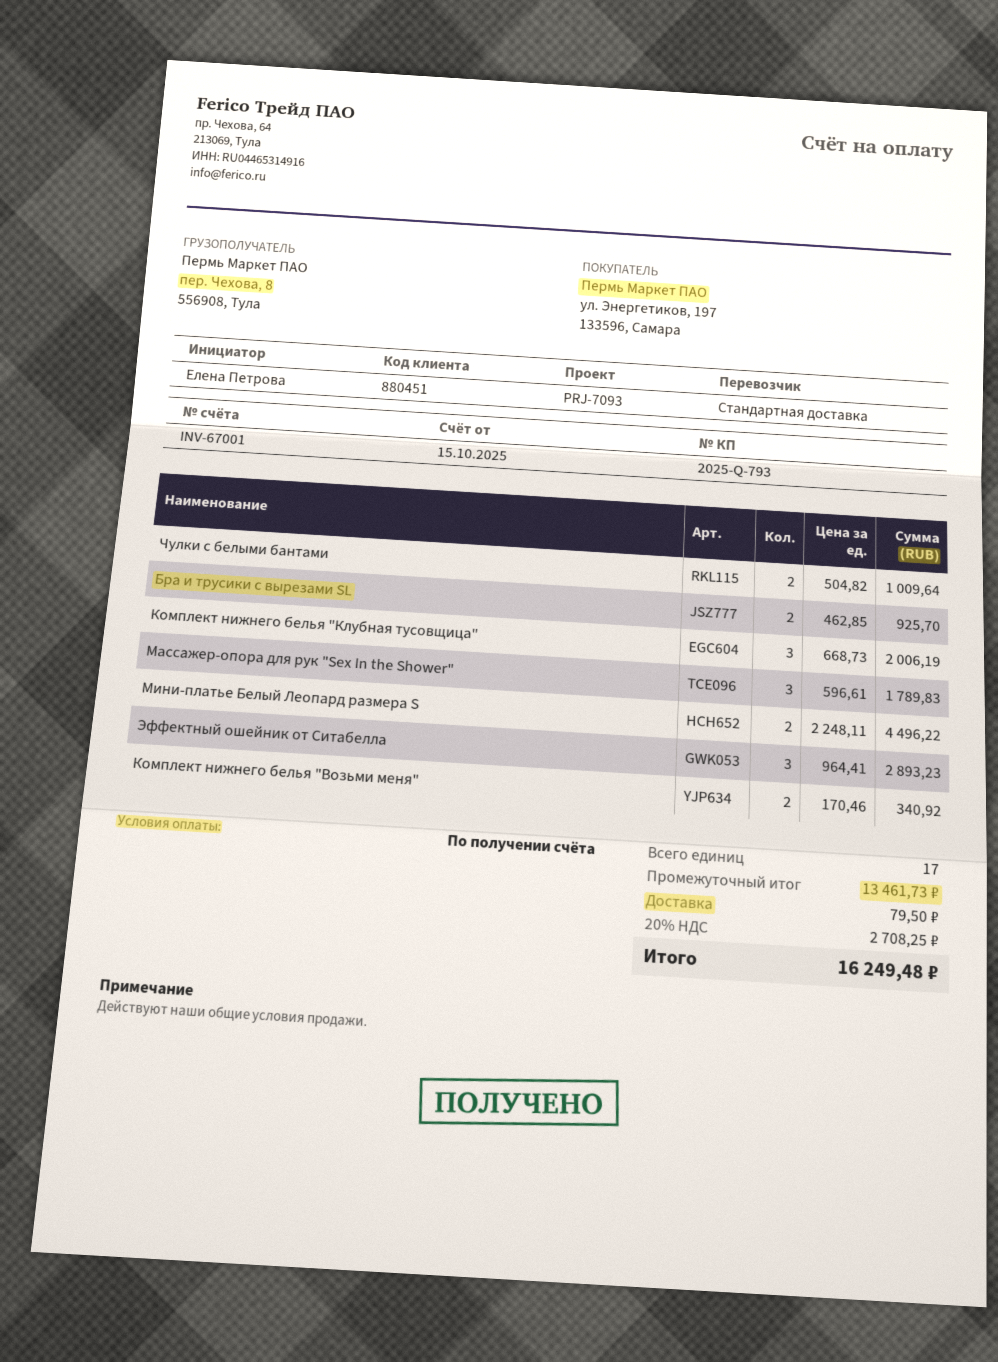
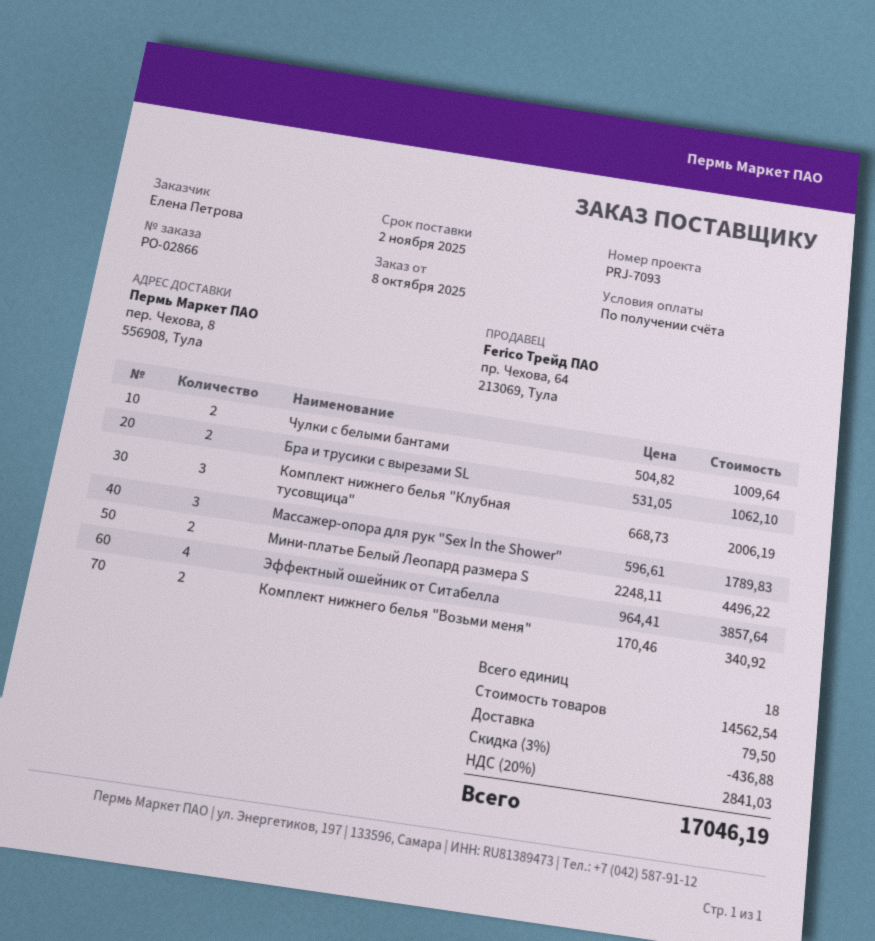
Бра и трусики с вырезами SL: 2 x 462.85 = 925.70 -> 2 x 531.05 = 1062.10
Эффектный ошейник от Ситабелла: 3 x 964.41 = 2893.23 -> 4 x 964.41 = 3857.64
total quantity: 17 -> 18
subtotal: 13461.73 -> 14562.54
discount: none -> 3% = 436.88
tax: 20% = 2708.25 -> 20% = 2841.03
total: 16249.48 -> 17046.19

